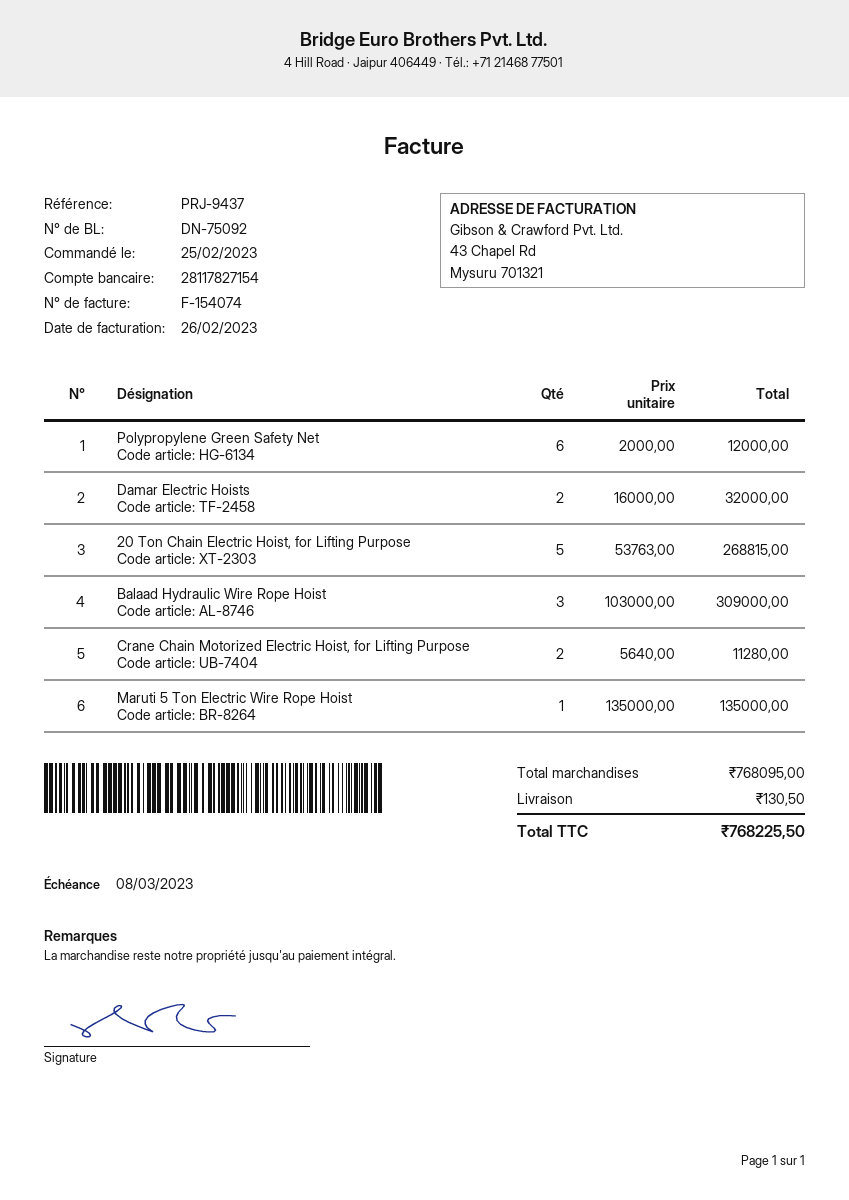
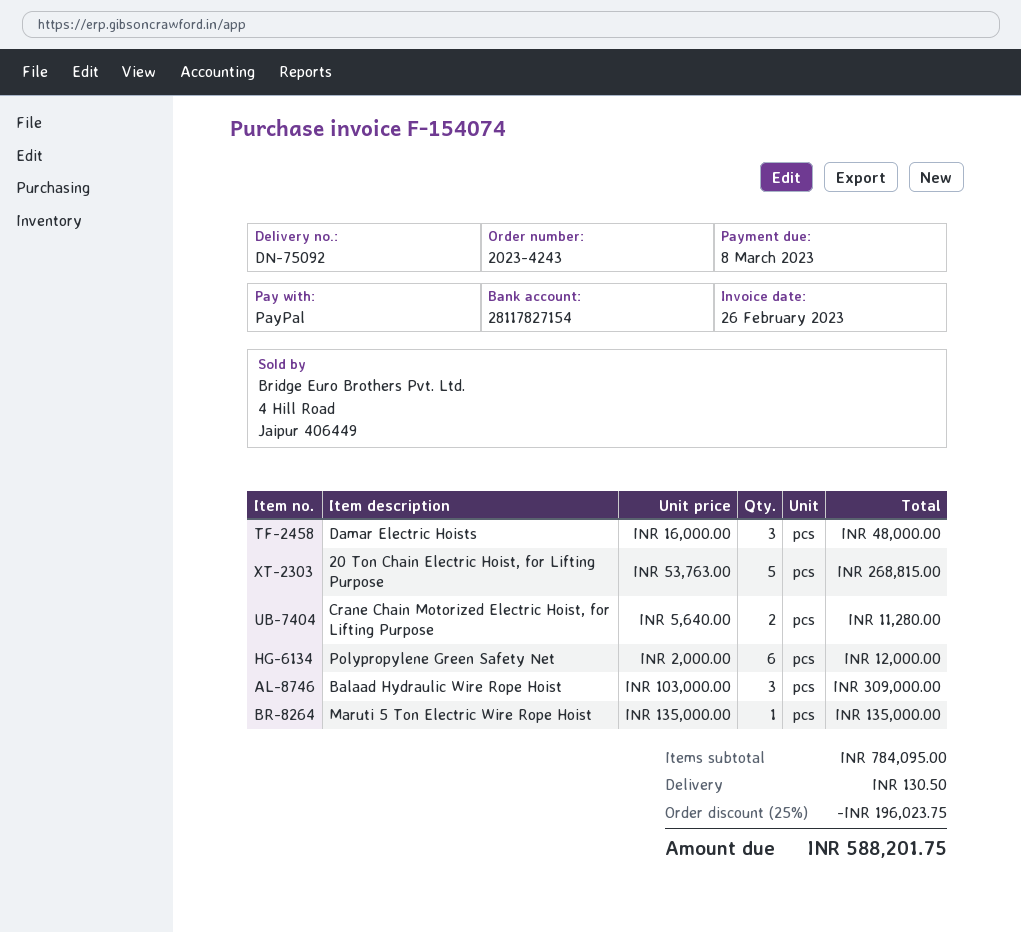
Damar Electric Hoists: 2 x 16000.00 = 32000.00 -> 3 x 16000.00 = 48000.00
subtotal: 768095.00 -> 784095.00
discount: none -> 25% = 196023.75
total: 768225.50 -> 588201.75

